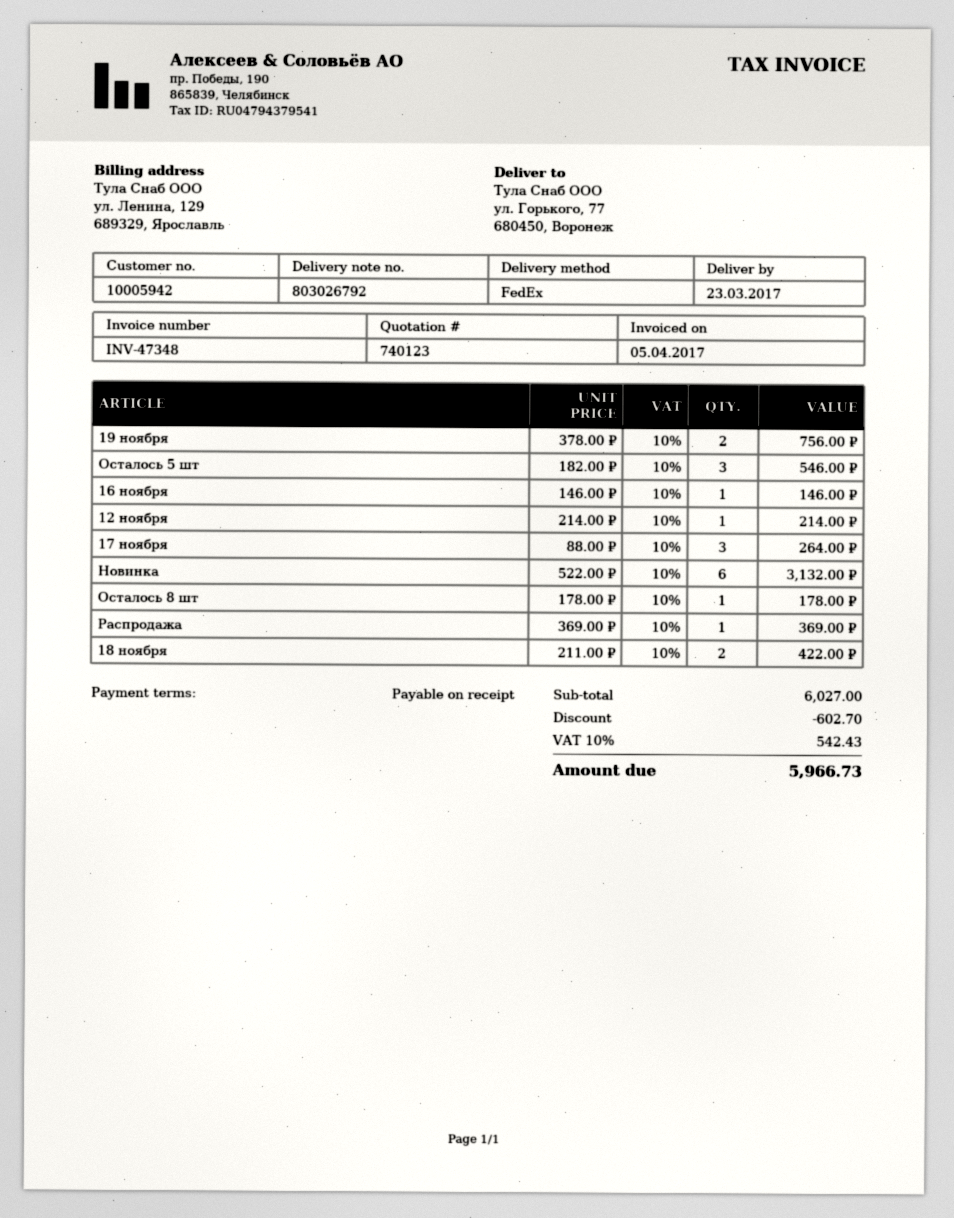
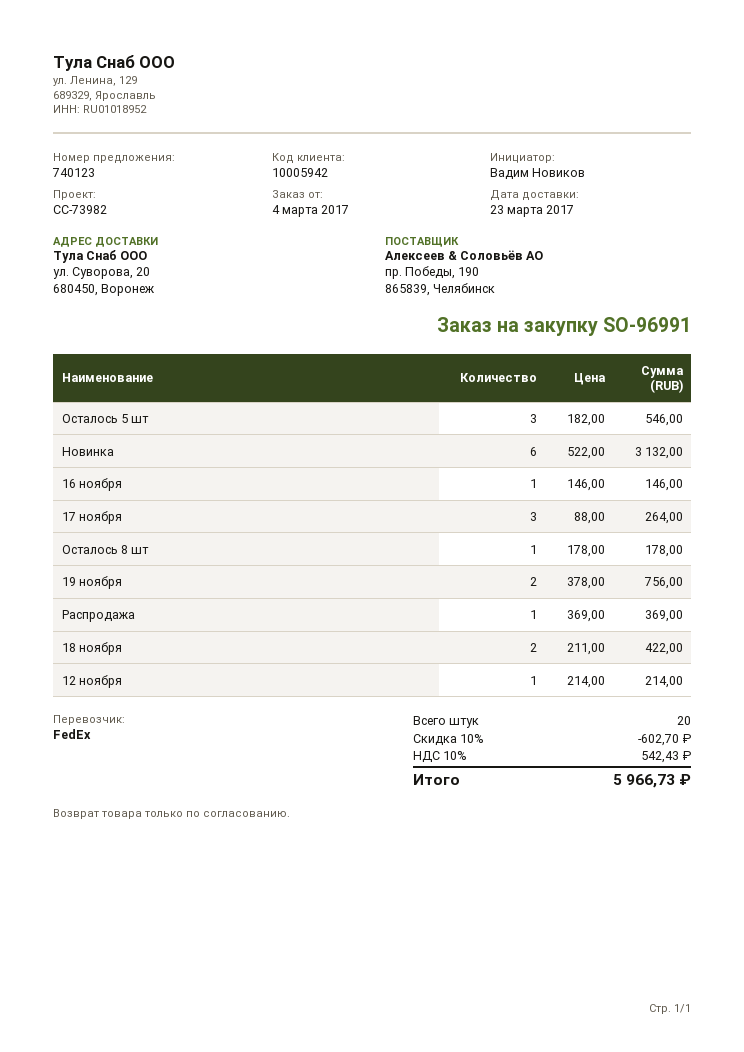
ship to: ул. Горького, 77, 680450, Воронеж -> ул. Суворова, 20, 680450, Воронеж

